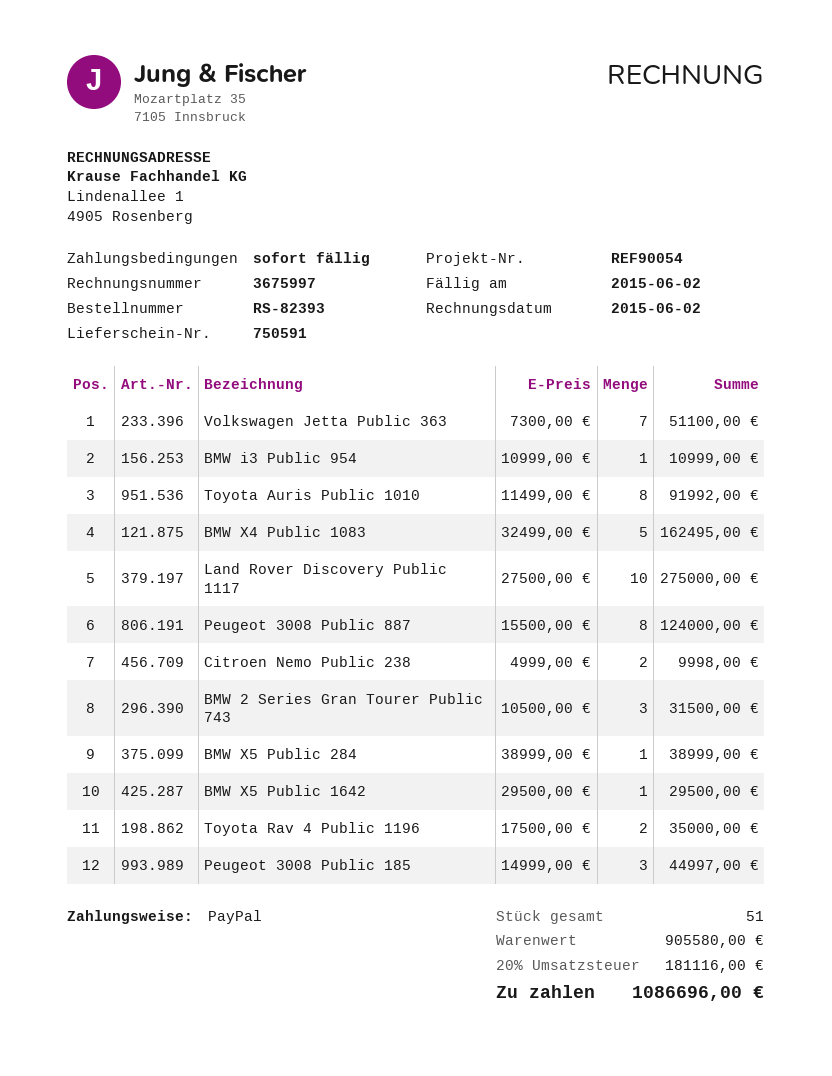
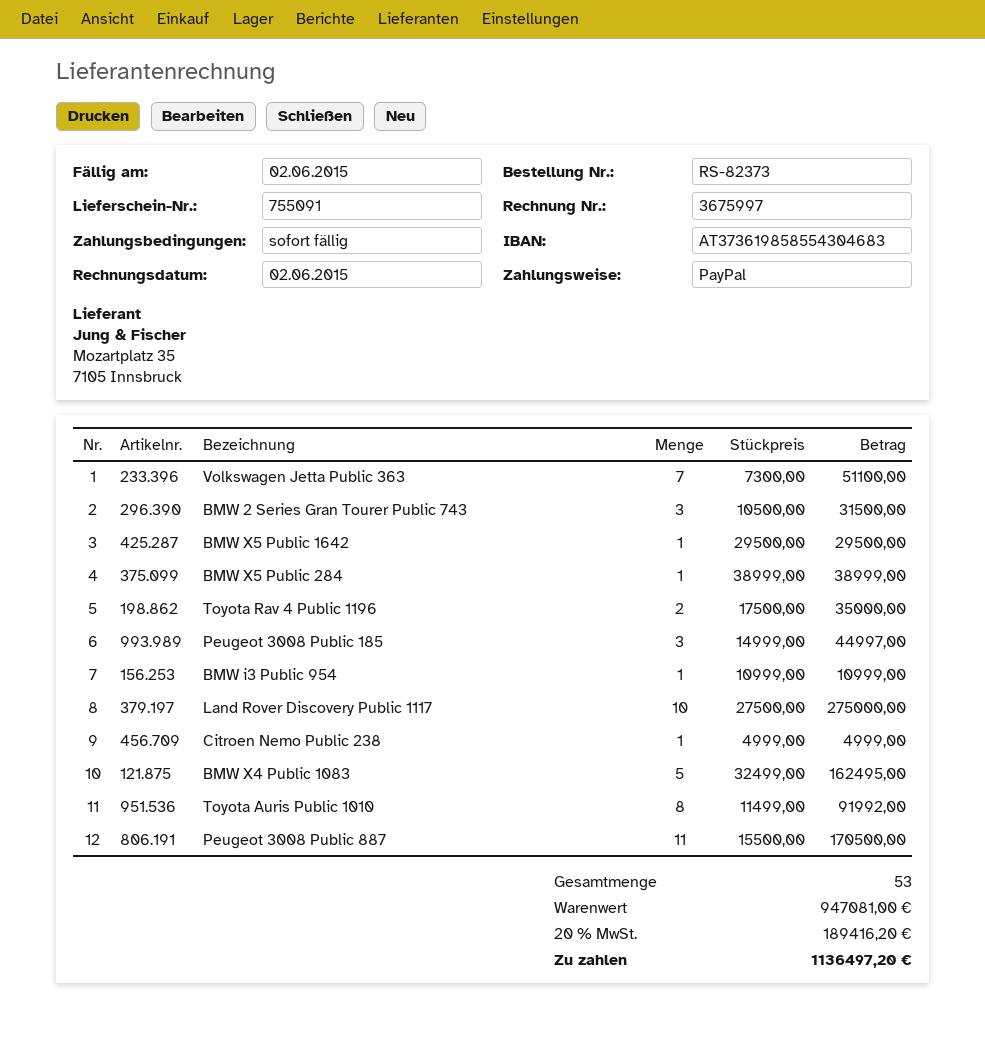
order number: RS-82393 -> RS-82373
delivery note number: 750591 -> 755091
Peugeot 3008 Public 887: 8 x 15500.00 = 124000.00 -> 11 x 15500.00 = 170500.00
Citroen Nemo Public 238: 2 x 4999.00 = 9998.00 -> 1 x 4999.00 = 4999.00
total quantity: 51 -> 53
subtotal: 905580.00 -> 947081.00
tax: 20% = 181116.00 -> 20% = 189416.20
total: 1086696.00 -> 1136497.20

